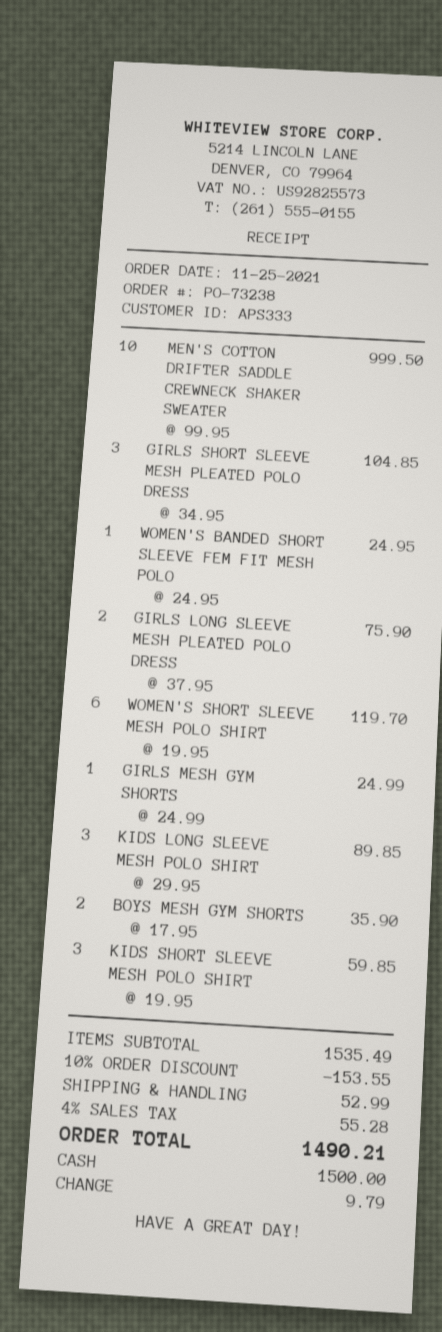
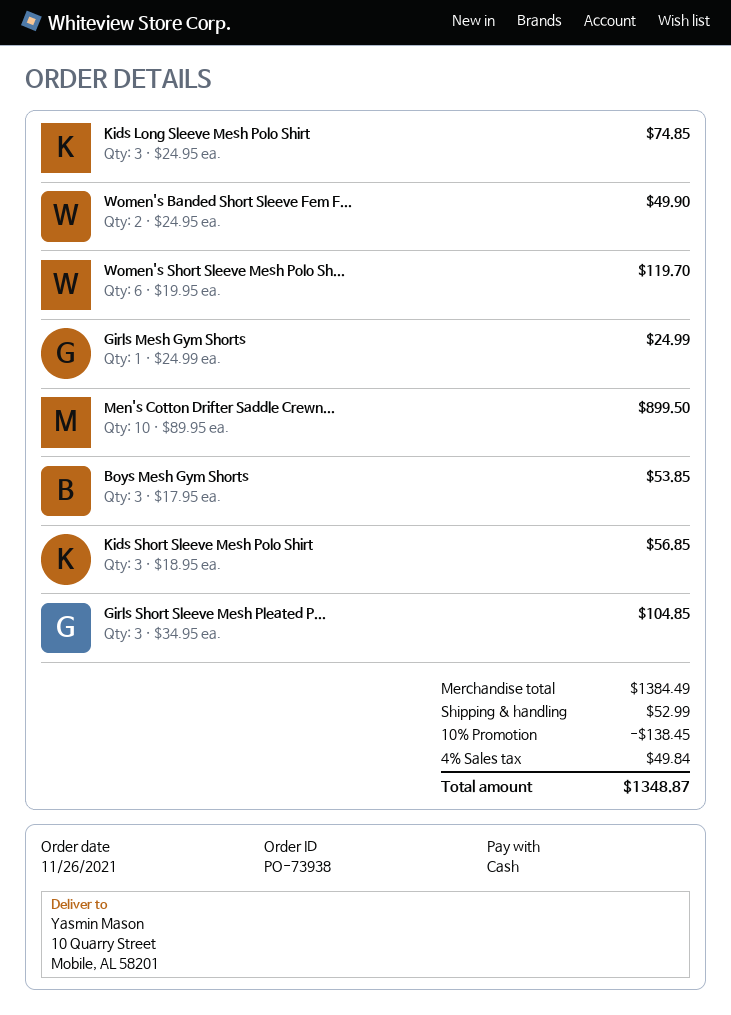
order number: PO-73238 -> PO-73938
order date: 2021-11-25 -> 2021-11-26
MEN'S COTTON DRIFTER SADDLE CREWNECK SHAKER SWEATER: 10 x 99.95 = 999.50 -> 10 x 89.95 = 899.50
WOMEN'S BANDED SHORT SLEEVE FEM FIT MESH POLO: 1 x 24.95 = 24.95 -> 2 x 24.95 = 49.90
GIRLS LONG SLEEVE MESH PLEATED POLO DRESS: 2 x 37.95 = 75.90 -> none
KIDS LONG SLEEVE MESH POLO SHIRT: 3 x 29.95 = 89.85 -> 3 x 24.95 = 74.85
BOYS MESH GYM SHORTS: 2 x 17.95 = 35.90 -> 3 x 17.95 = 53.85
KIDS SHORT SLEEVE MESH POLO SHIRT: 3 x 19.95 = 59.85 -> 3 x 18.95 = 56.85
subtotal: 1535.49 -> 1384.49
discount: 10% = 153.55 -> 10% = 138.45
tax: 4% = 55.28 -> 4% = 49.84
total: 1490.21 -> 1348.87

